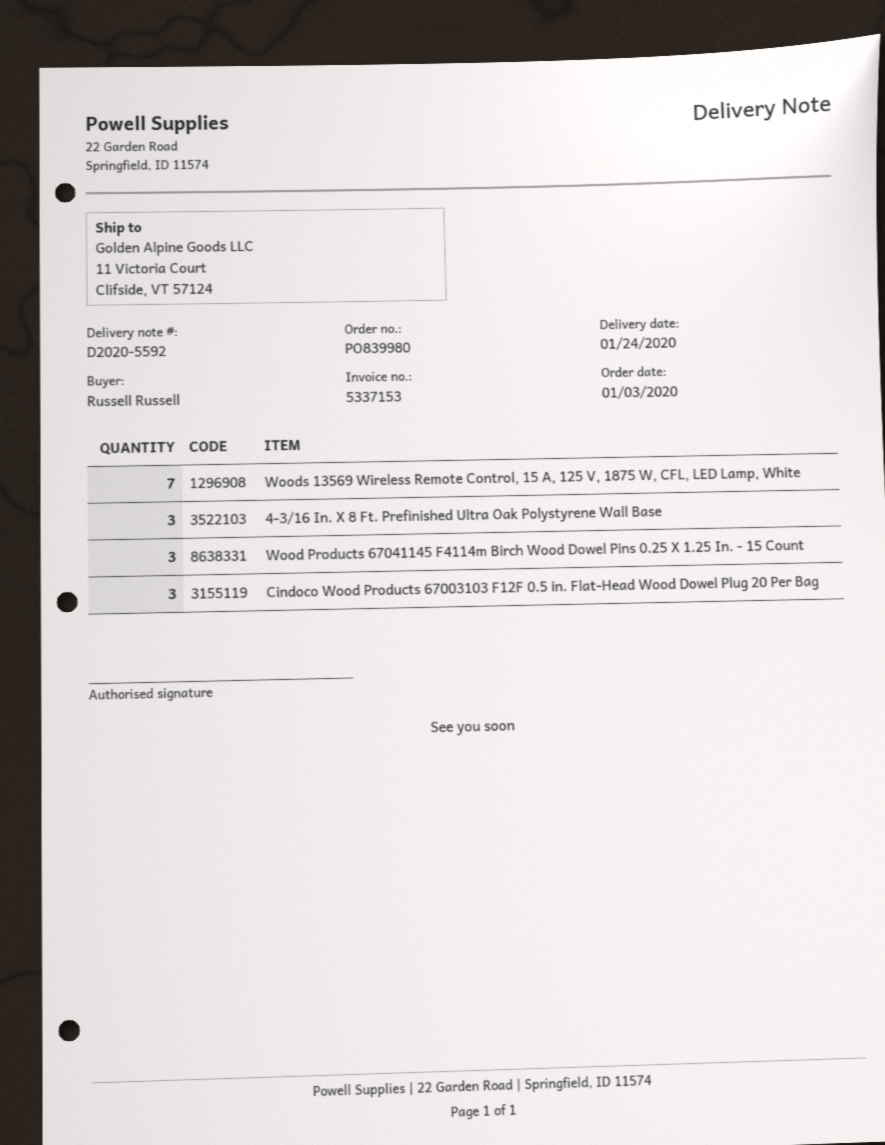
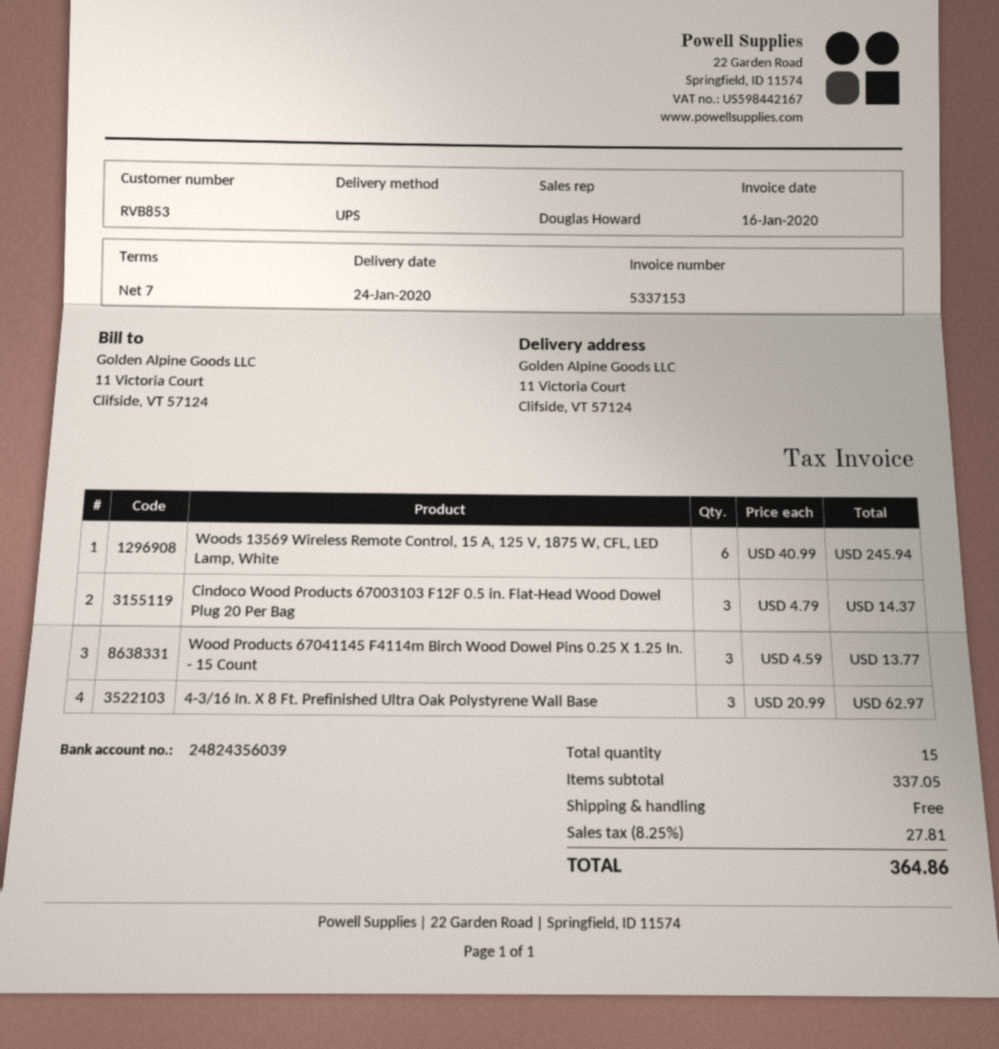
Woods 13569 Wireless Remote Control, 15 A, 125 V, 1875 W, CFL, LED Lamp, White: 7 -> 6

